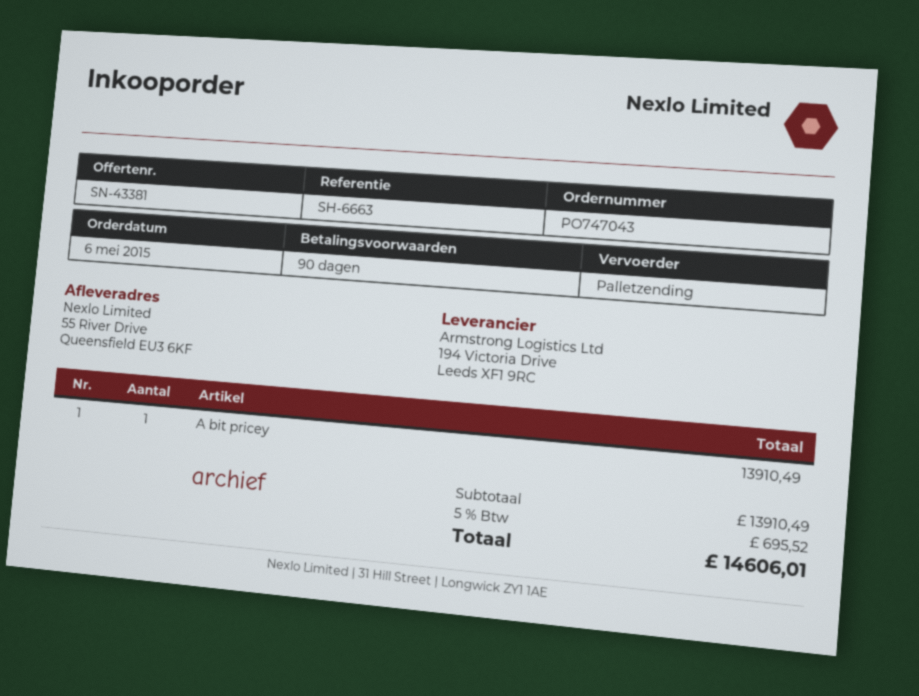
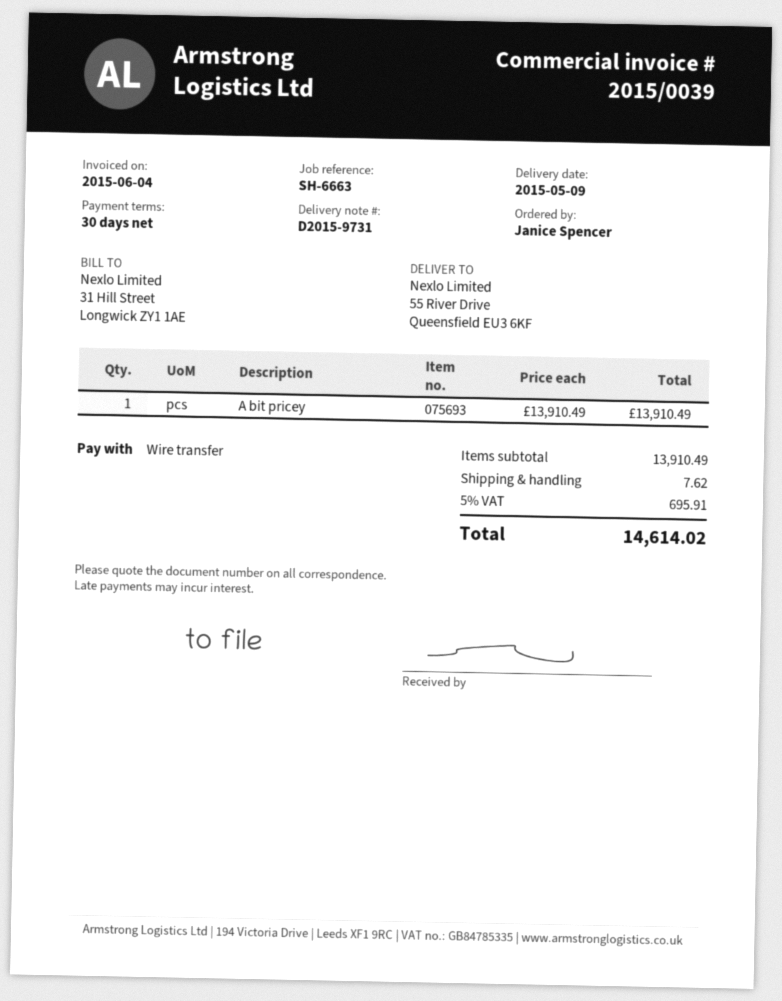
payment terms: 90 days -> 30 days
shipping: none -> 7.62
tax: 5% = 695.52 -> 5% = 695.91
total: 14606.01 -> 14614.02

